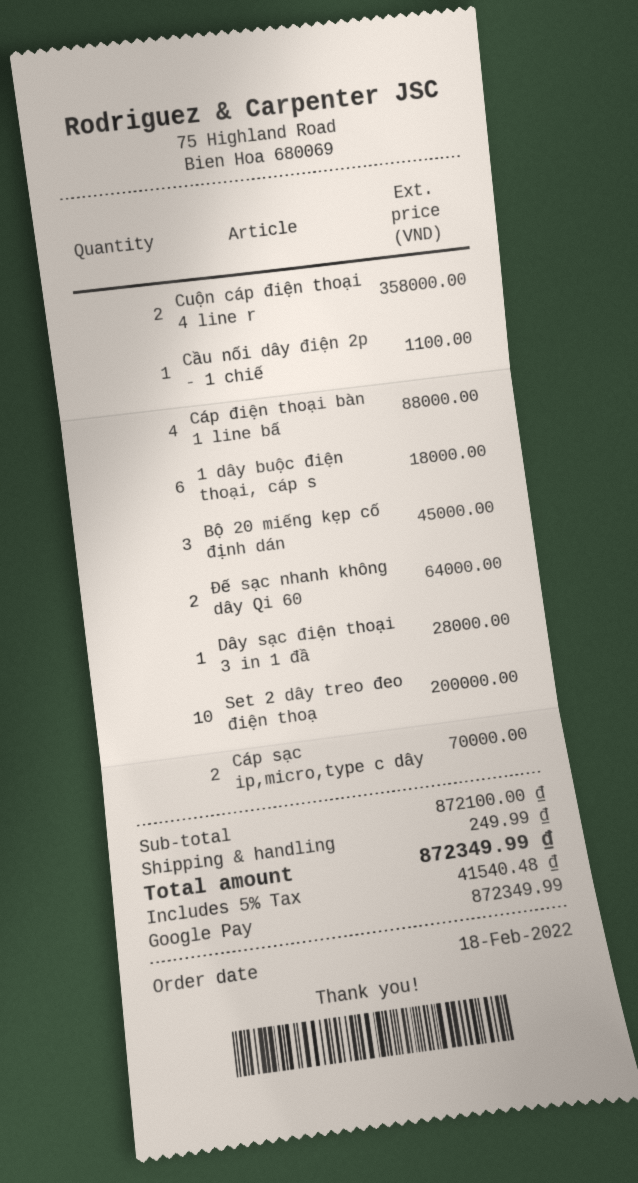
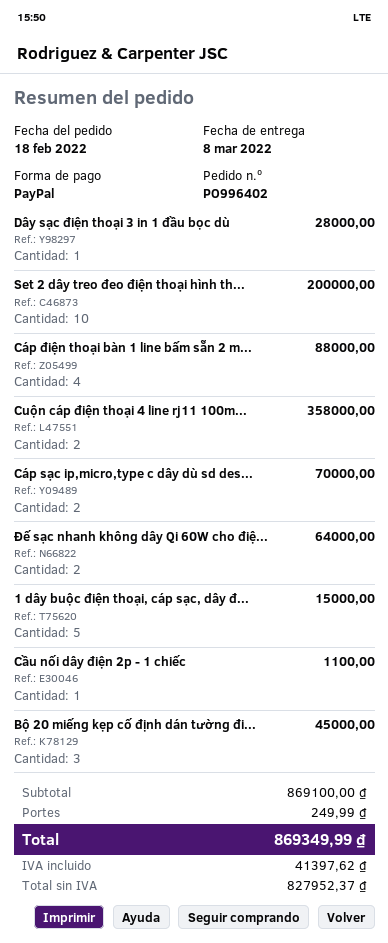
payment method: Google Pay -> PayPal
1 dây buộc điện thoại, cáp s: 6 for 18000.00 -> 5 for 15000.00
subtotal: 872100.00 -> 869100.00
tax: 41540.48 -> 41397.62
total: 872349.99 -> 869349.99

